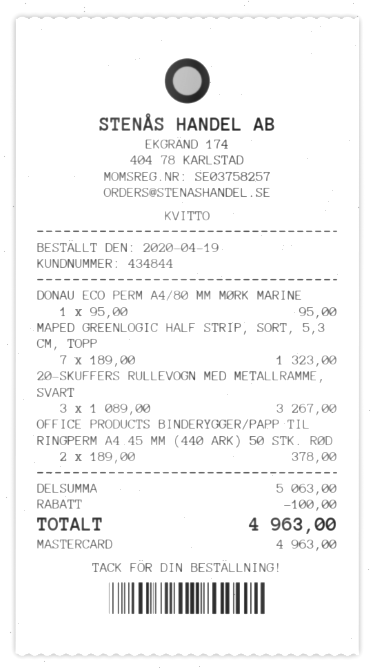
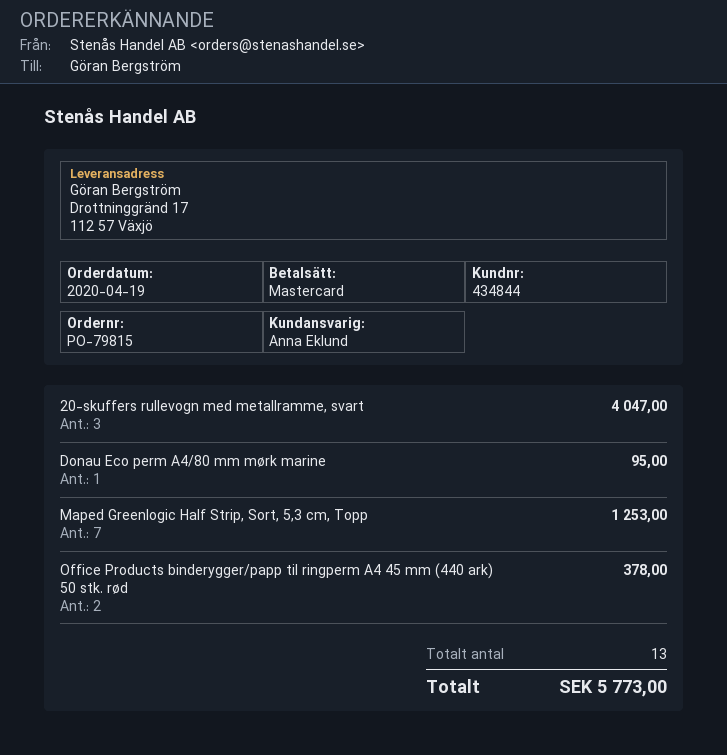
MAPED GREENLOGIC HALF STRIP, SORT, 5,3 CM, TOPP: 7 for 1323.00 -> 7 for 1253.00
20-SKUFFERS RULLEVOGN MED METALLRAMME, SVART: 3 for 3267.00 -> 3 for 4047.00
discount: 100.00 -> none
total: 4963.00 -> 5773.00

